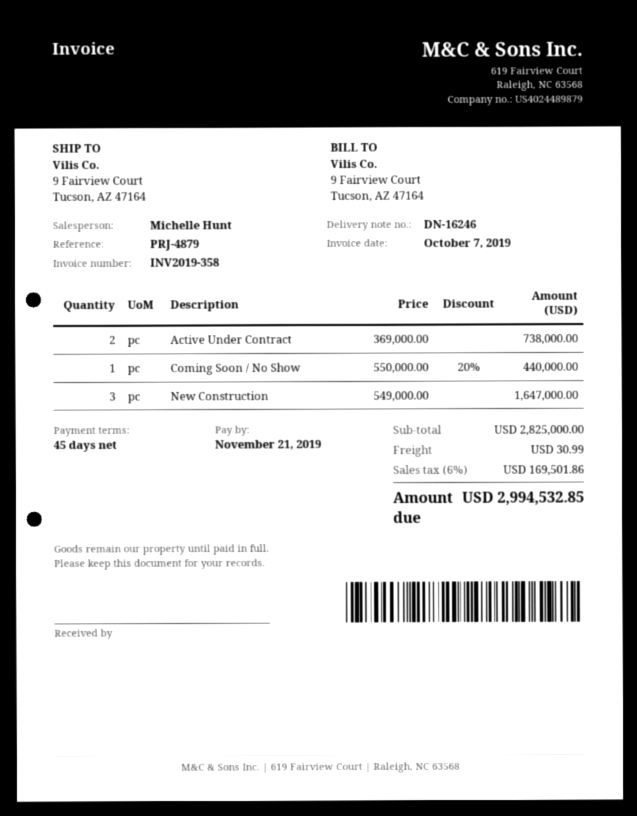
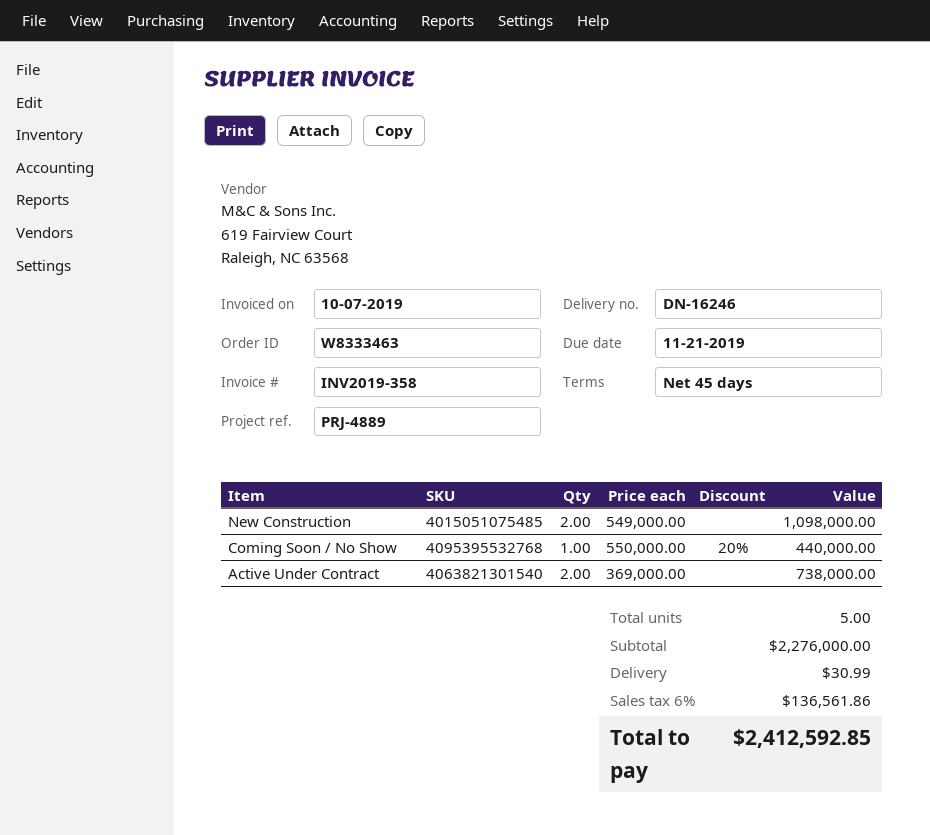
reference: PRJ-4879 -> PRJ-4889
New Construction: 3 x 549000.00 = 1647000.00 -> 2 x 549000.00 = 1098000.00
subtotal: 2825000.00 -> 2276000.00
tax: 6% = 169501.86 -> 6% = 136561.86
total: 2994532.85 -> 2412592.85

